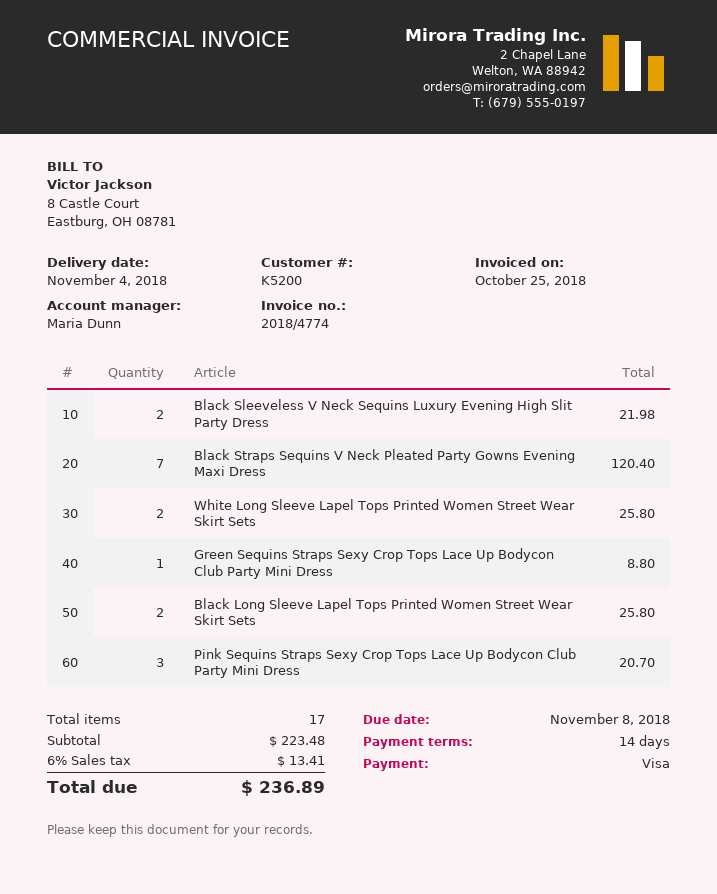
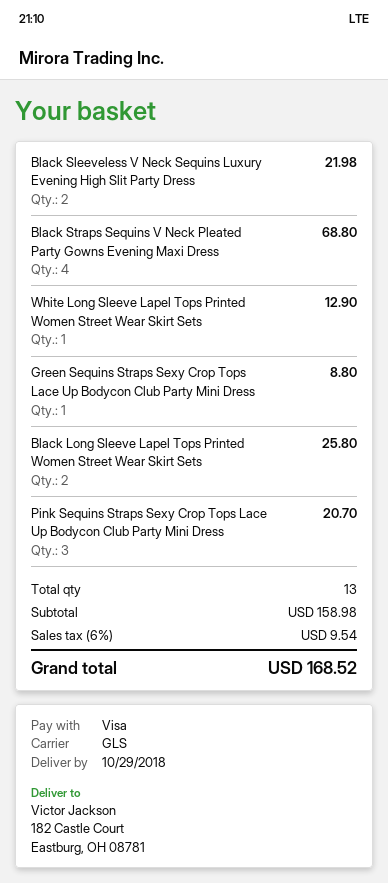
delivery date: 2018-11-04 -> 2018-10-29
Black Straps Sequins V Neck Pleated Party Gowns Evening Maxi Dress: 7 for 120.40 -> 4 for 68.80
White Long Sleeve Lapel Tops Printed Women Street Wear Skirt Sets: 2 for 25.80 -> 1 for 12.90
total quantity: 17 -> 13
subtotal: 223.48 -> 158.98
tax: 6% = 13.41 -> 6% = 9.54
total: 236.89 -> 168.52

